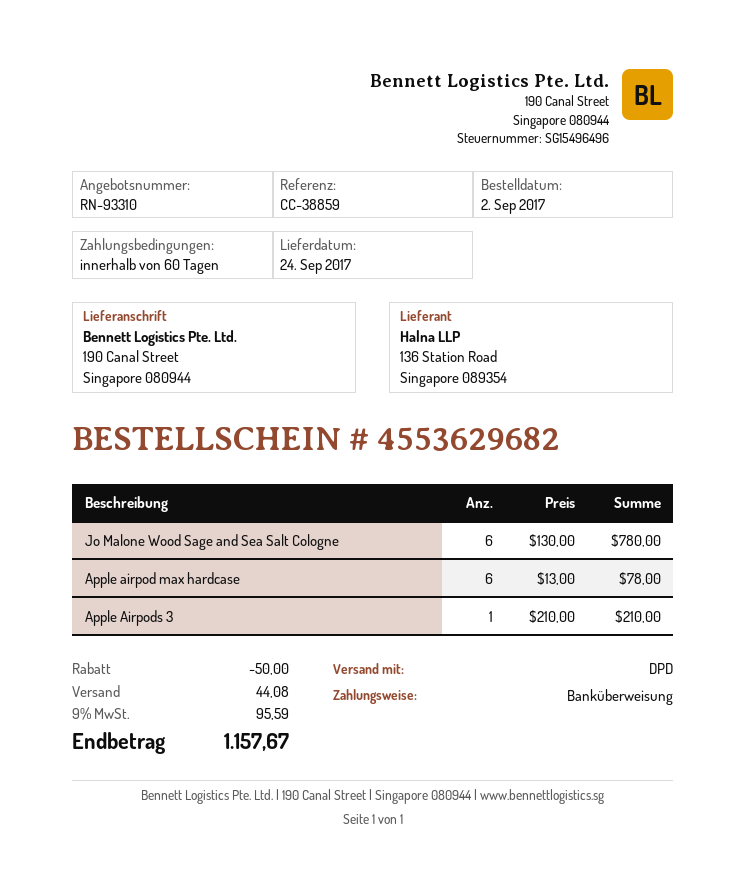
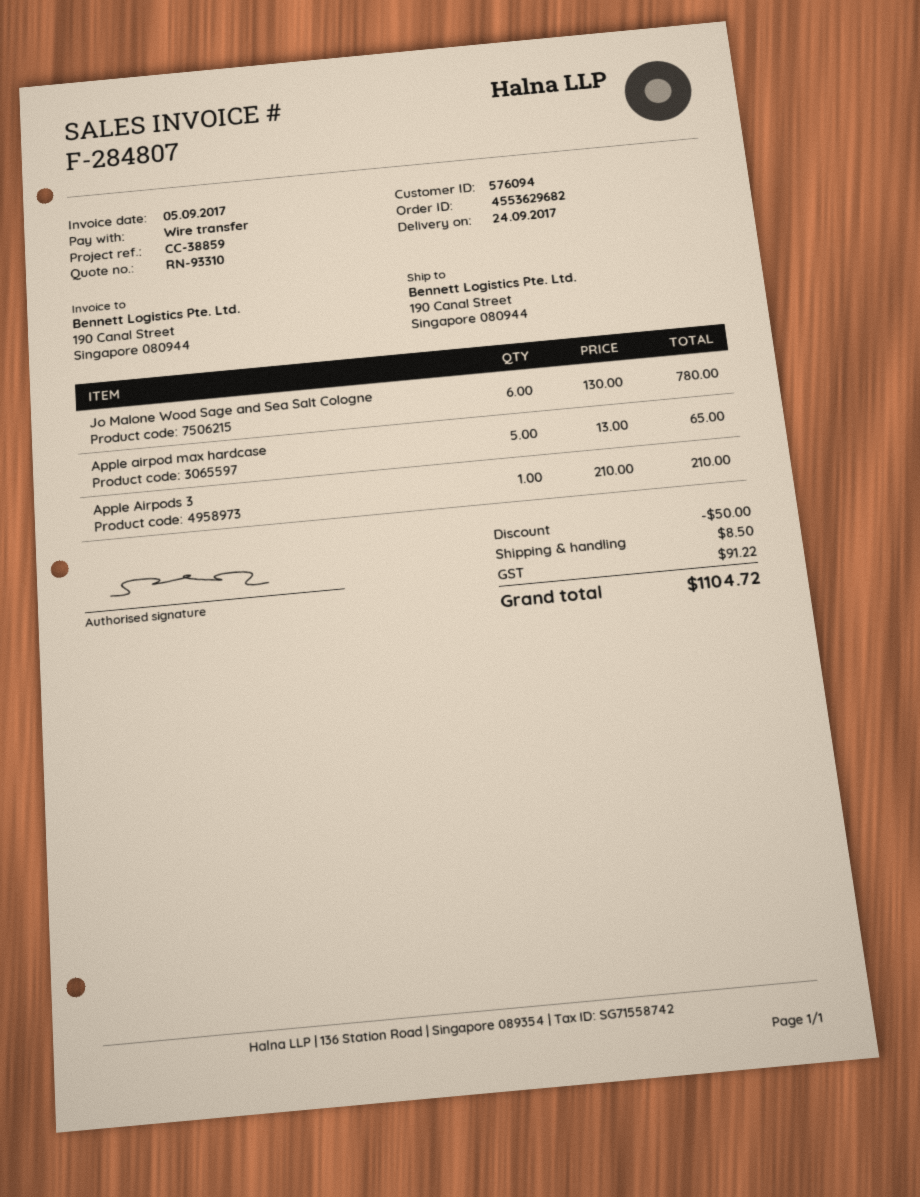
Apple airpod max hardcase: 6 x 13.00 = 78.00 -> 5 x 13.00 = 65.00
shipping: 44.08 -> 8.50
tax: 95.59 -> 91.22
total: 1157.67 -> 1104.72

